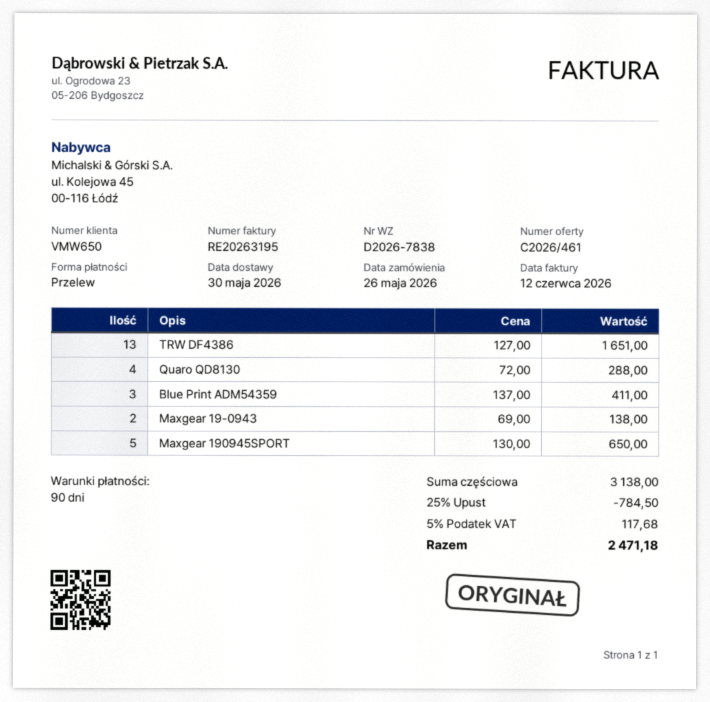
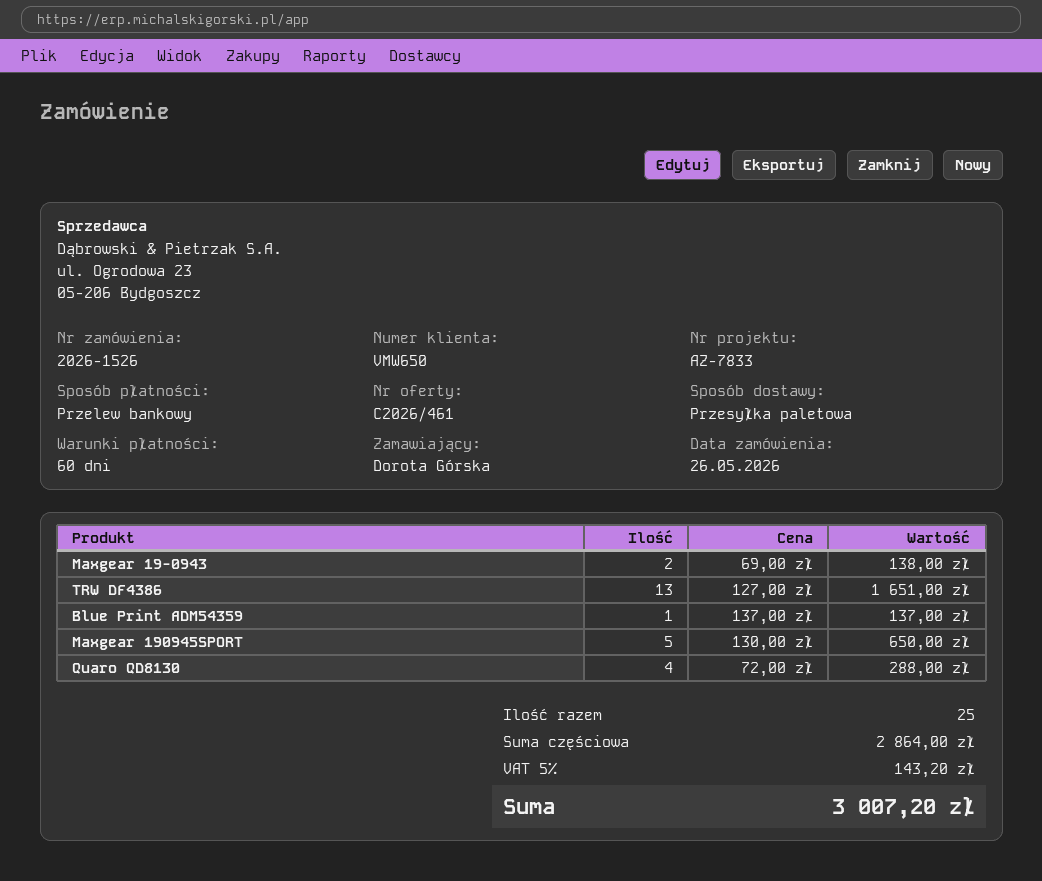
payment terms: 90 days -> 60 days
Blue Print ADM54359: 3 x 137.00 = 411.00 -> 1 x 137.00 = 137.00
subtotal: 3138.00 -> 2864.00
discount: 25% = 784.50 -> none
tax: 5% = 117.68 -> 5% = 143.20
total: 2471.18 -> 3007.20

